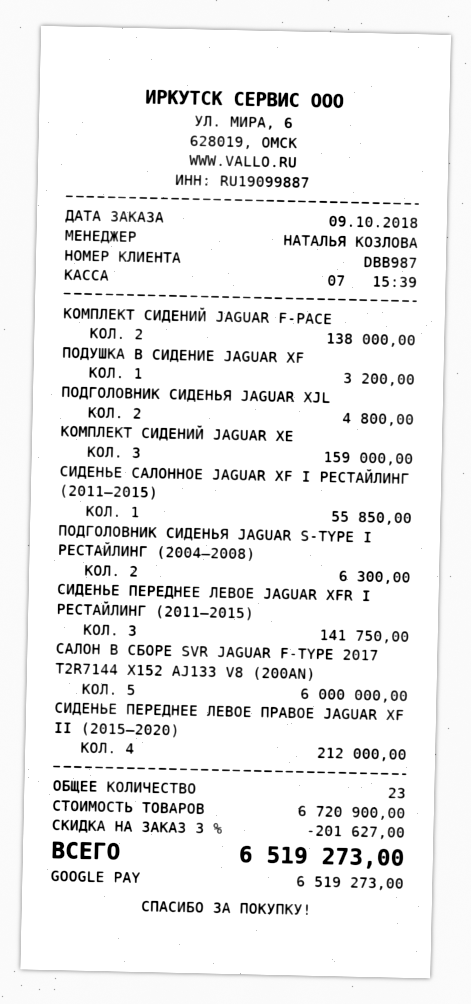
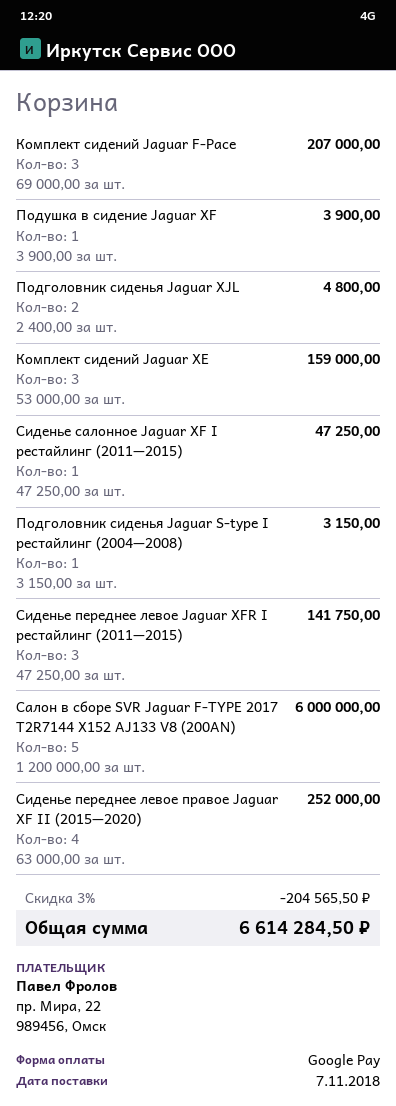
КОМПЛЕКТ СИДЕНИЙ JAGUAR F-PACE: 2 for 138000.00 -> 3 for 207000.00
ПОДУШКА В СИДЕНИЕ JAGUAR XF: 1 for 3200.00 -> 1 for 3900.00
СИДЕНЬЕ САЛОННОЕ JAGUAR XF I РЕСТАЙЛИНГ (2011—2015): 1 for 55850.00 -> 1 for 47250.00
ПОДГОЛОВНИК СИДЕНЬЯ JAGUAR S-TYPE I РЕСТАЙЛИНГ (2004—2008): 2 for 6300.00 -> 1 for 3150.00
СИДЕНЬЕ ПЕРЕДНЕЕ ЛЕВОЕ ПРАВОЕ JAGUAR XF II (2015—2020): 4 for 212000.00 -> 4 for 252000.00
discount: 3% = 201627.00 -> 3% = 204565.50
total: 6519273.00 -> 6614284.50

